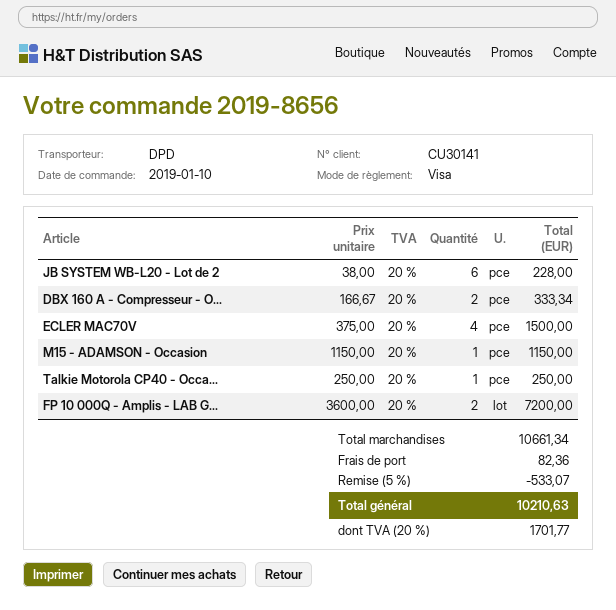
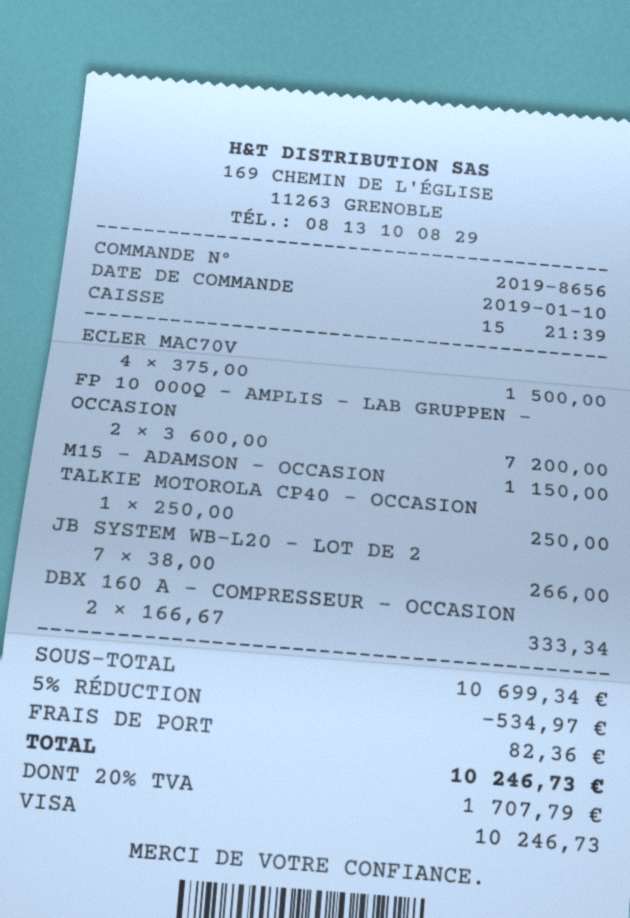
JB SYSTEM WB-L20 - Lot de 2: 6 x 38.00 = 228.00 -> 7 x 38.00 = 266.00
subtotal: 10661.34 -> 10699.34
discount: 5% = 533.07 -> 5% = 534.97
tax: 20% = 1701.77 -> 20% = 1707.79
total: 10210.63 -> 10246.73

